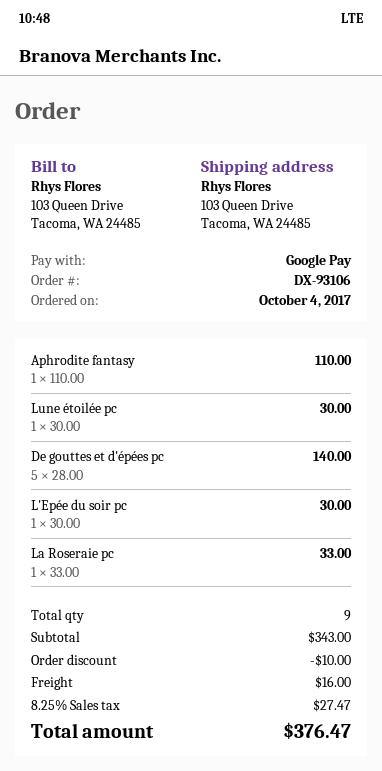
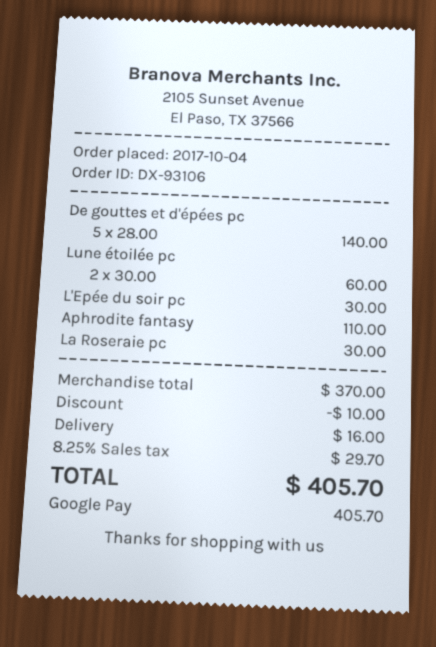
Lune étoilée pc: 1 x 30.00 = 30.00 -> 2 x 30.00 = 60.00
La Roseraie pc: 1 x 33.00 = 33.00 -> 1 x 30.00 = 30.00
subtotal: 343.00 -> 370.00
tax: 8.25% = 27.47 -> 8.25% = 29.70
total: 376.47 -> 405.70

